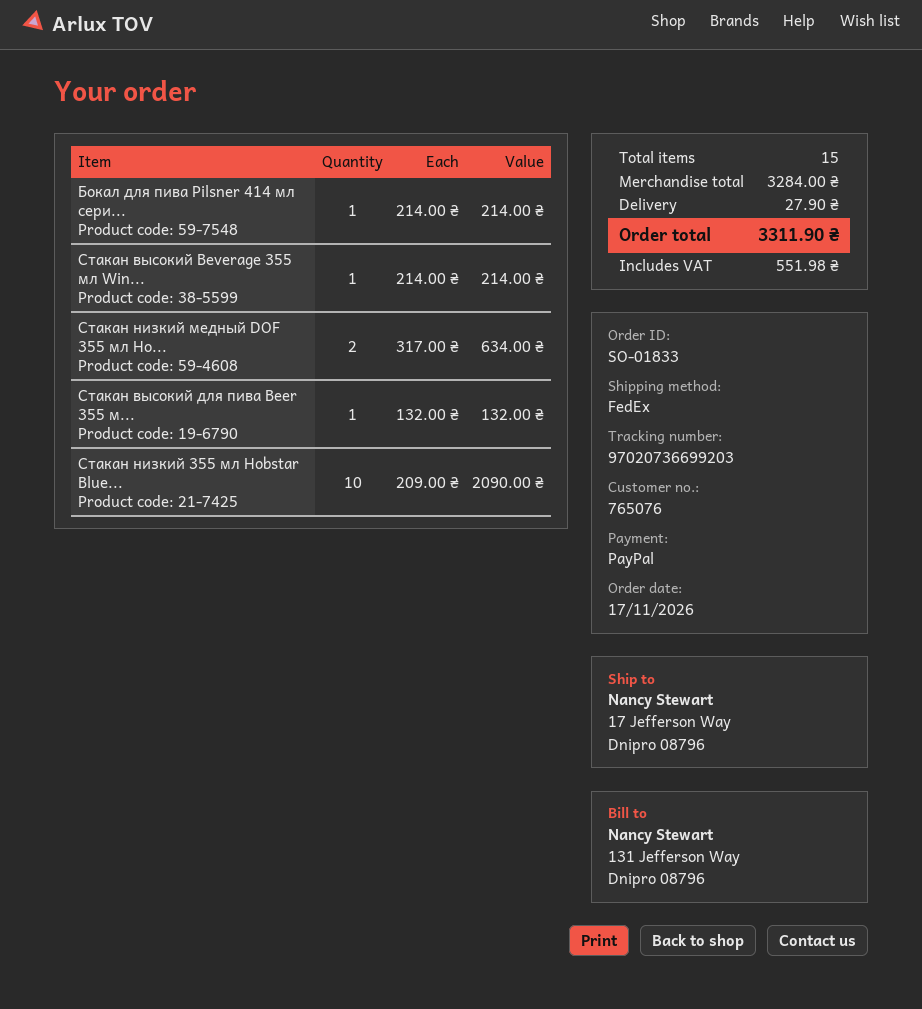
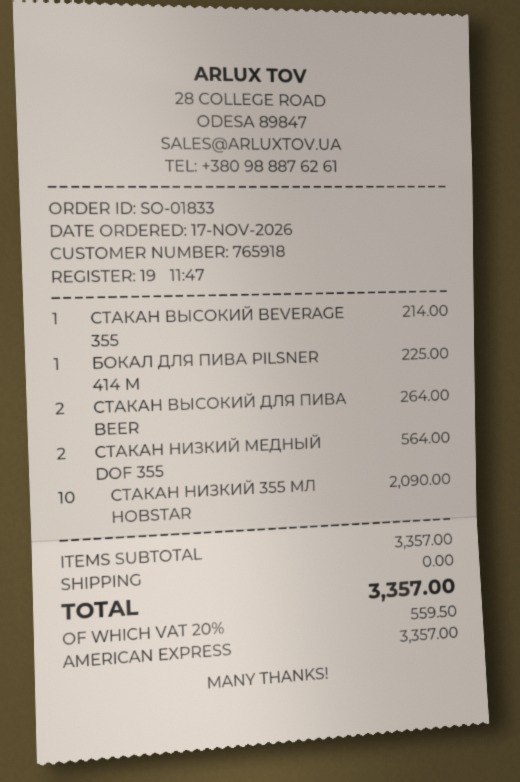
customer number: 765076 -> 765918
payment method: PayPal -> American Express
Бокал для пива Pilsner 414 мл сери...: 1 for 214.00 -> 1 for 225.00
Стакан низкий медный DOF 355 мл Ho...: 2 for 634.00 -> 2 for 564.00
Стакан высокий для пива Beer 355 м...: 1 for 132.00 -> 2 for 264.00
subtotal: 3284.00 -> 3357.00
shipping: 27.90 -> 0.00
tax: 551.98 -> 559.50
total: 3311.90 -> 3357.00

